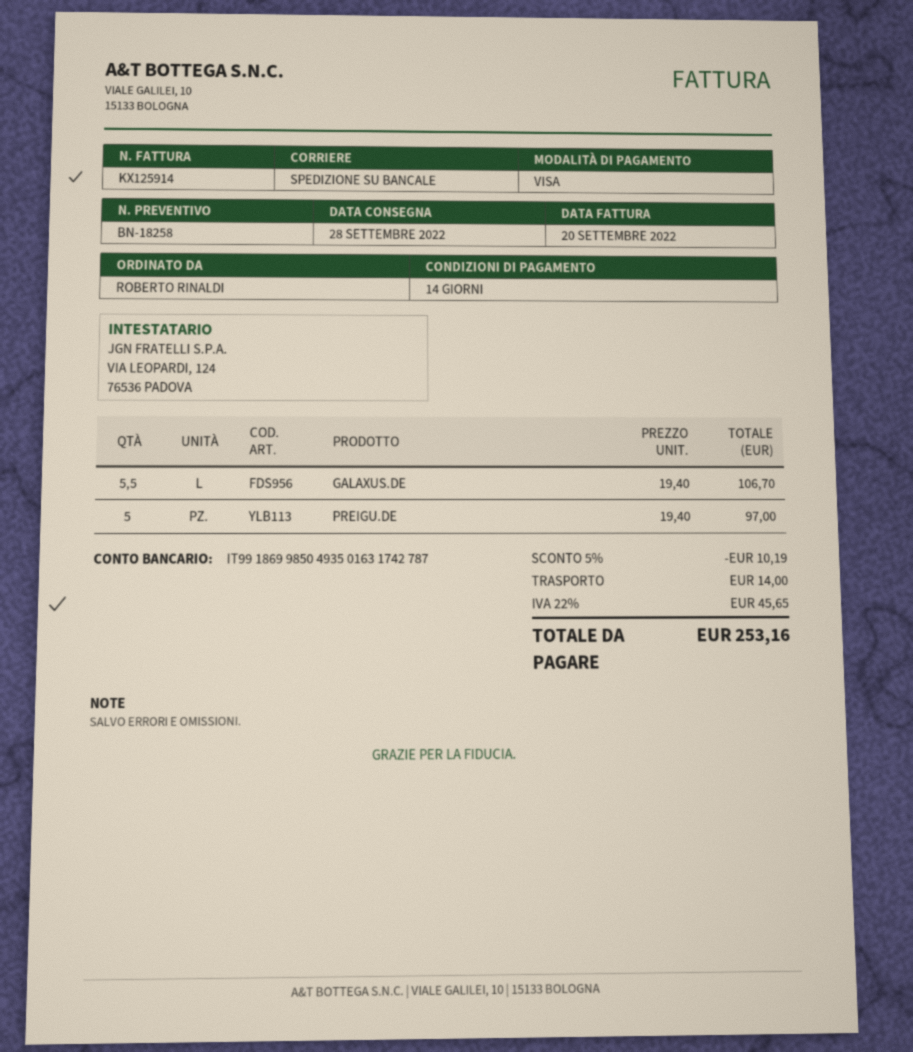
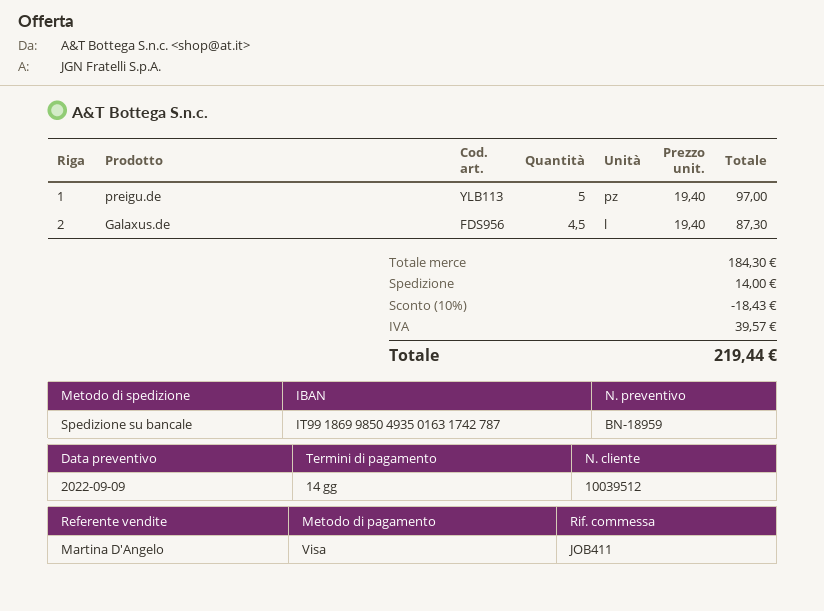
quote number: BN-18258 -> BN-18959
GALAXUS.DE: 5.5 x 19.40 = 106.70 -> 4.5 x 19.40 = 87.30
discount: 5% = 10.19 -> 10% = 18.43
tax: 45.65 -> 39.57
total: 253.16 -> 219.44

